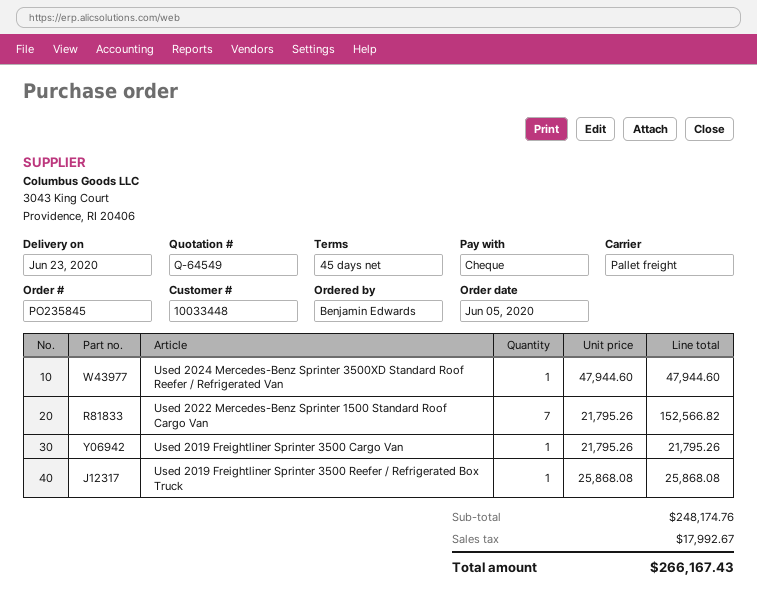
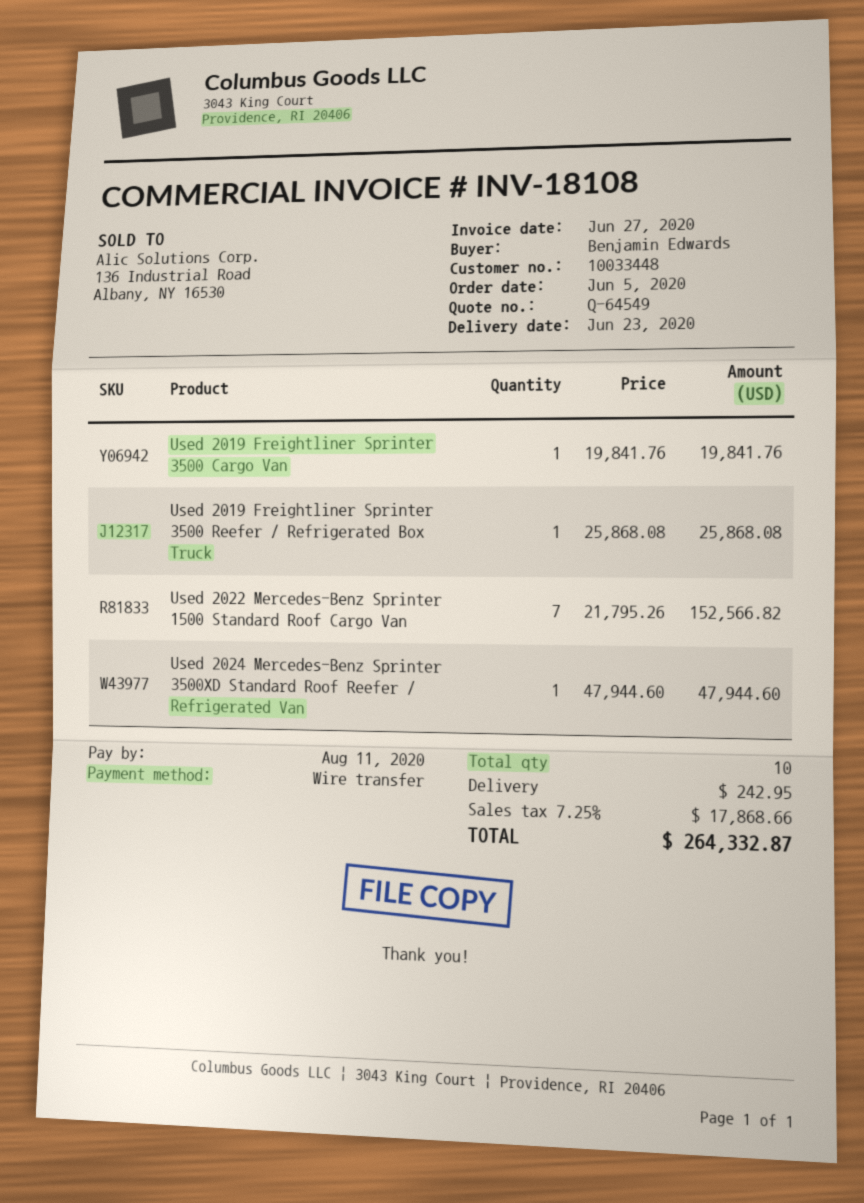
payment method: cheque -> bank transfer
Used 2019 Freightliner Sprinter 3500 Cargo Van: 1 x 21795.26 = 21795.26 -> 1 x 19841.76 = 19841.76
shipping: none -> 242.95
tax: 17992.67 -> 17868.66
total: 266167.43 -> 264332.87

